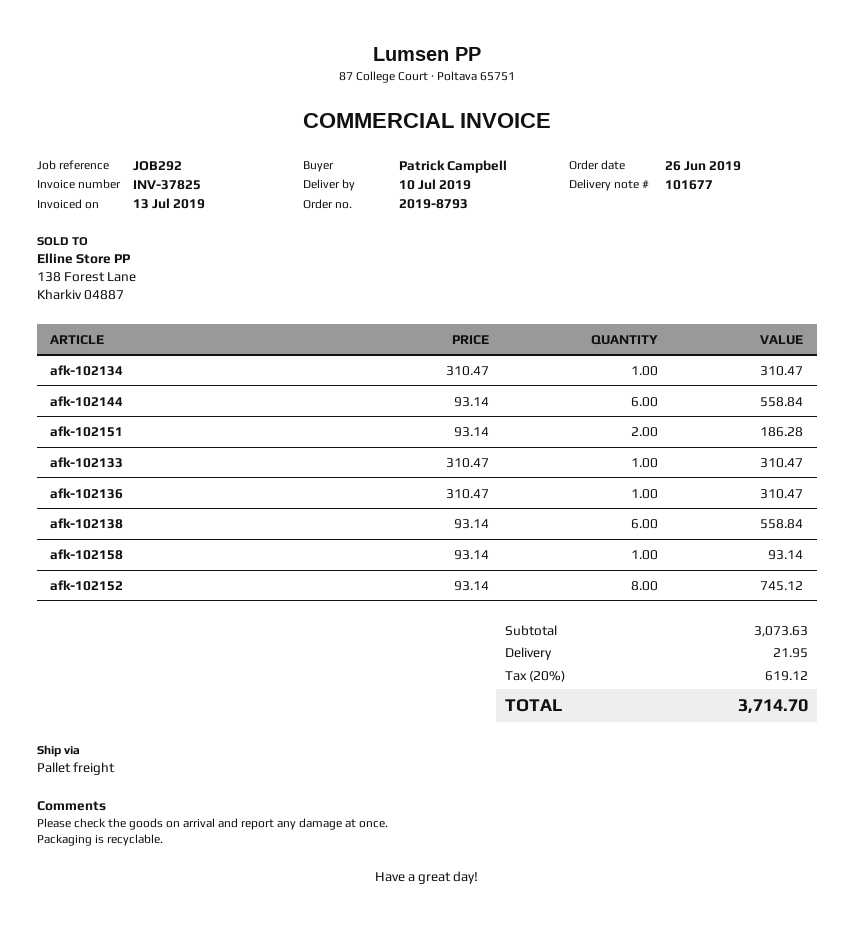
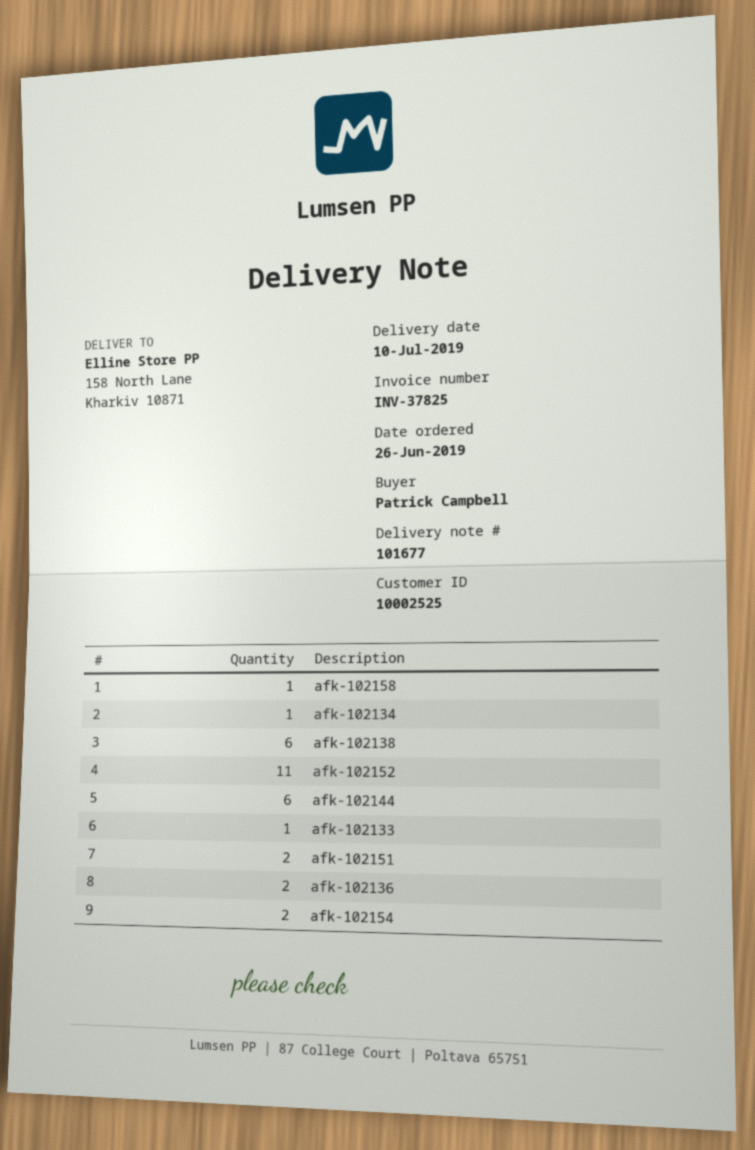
afk-102136: 1 -> 2
afk-102152: 8 -> 11
afk-102154: none -> 2

